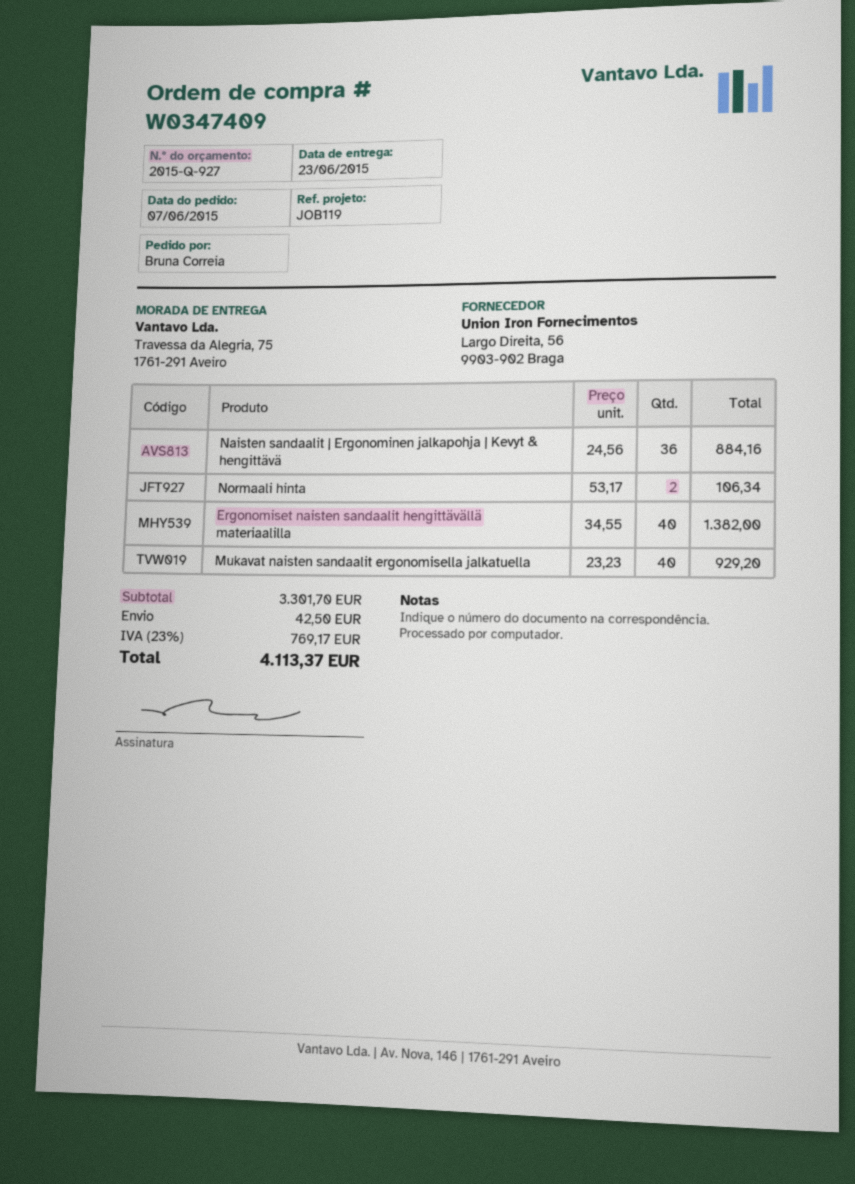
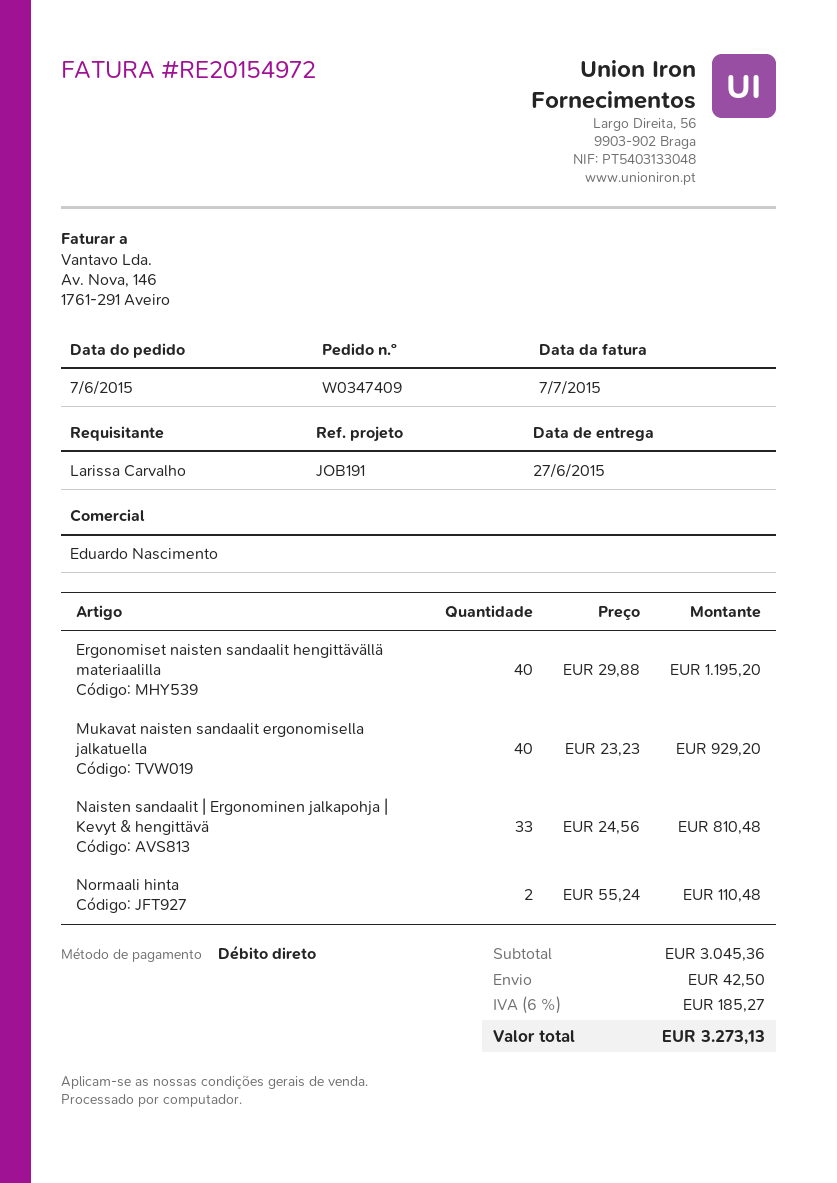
delivery date: 2015-06-23 -> 2015-06-27
reference: JOB119 -> JOB191
ordered by: Bruna Correia -> Larissa Carvalho
Naisten sandaalit | Ergonominen jalkapohja | Kevyt & hengittävä: 36 x 24.56 = 884.16 -> 33 x 24.56 = 810.48
Normaali hinta: 2 x 53.17 = 106.34 -> 2 x 55.24 = 110.48
Ergonomiset naisten sandaalit hengittävällä materiaalilla: 40 x 34.55 = 1382.00 -> 40 x 29.88 = 1195.20
subtotal: 3301.70 -> 3045.36
tax: 23% = 769.17 -> 6% = 185.27
total: 4113.37 -> 3273.13

